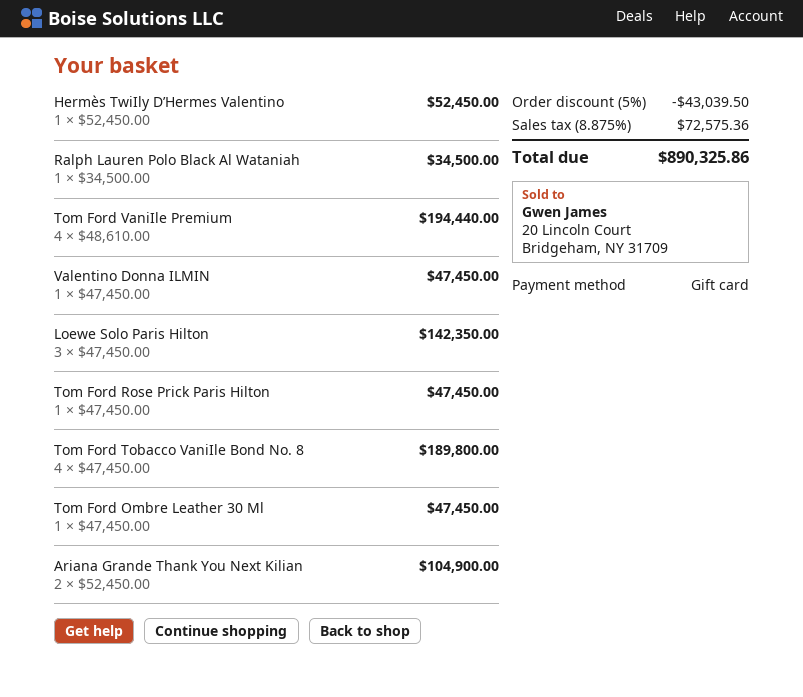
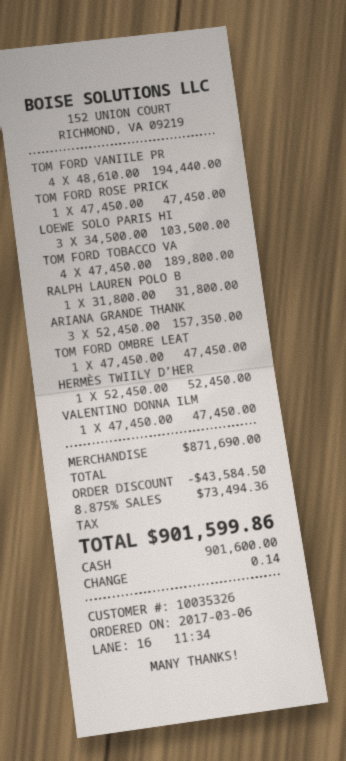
payment method: gift card -> cash
Ralph Lauren Polo Black Al Wataniah: 1 x 34500.00 = 34500.00 -> 1 x 31800.00 = 31800.00
Loewe Solo Paris Hilton: 3 x 47450.00 = 142350.00 -> 3 x 34500.00 = 103500.00
Ariana Grande Thank You Next Kilian: 2 x 52450.00 = 104900.00 -> 3 x 52450.00 = 157350.00
discount: 43039.50 -> 43584.50
tax: 8.875% = 72575.36 -> 8.875% = 73494.36
total: 890325.86 -> 901599.86

